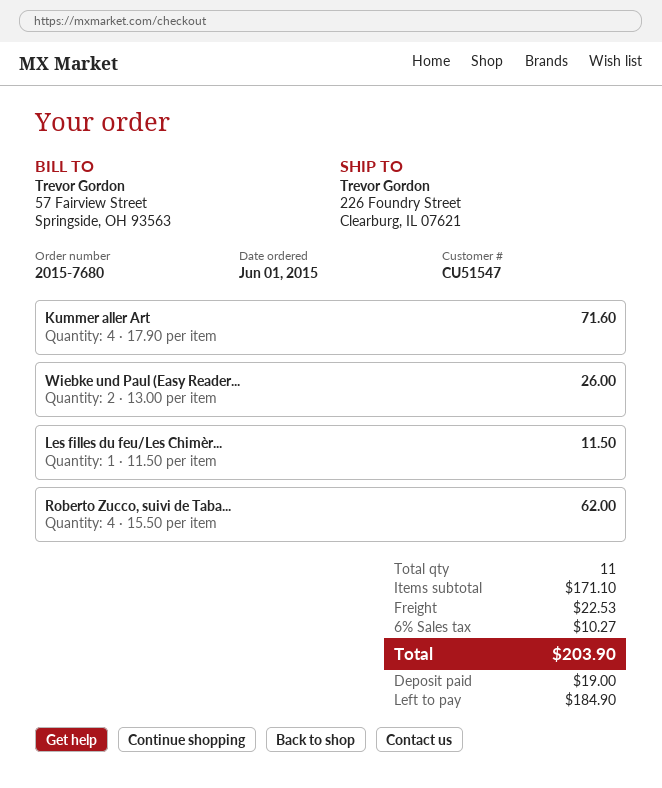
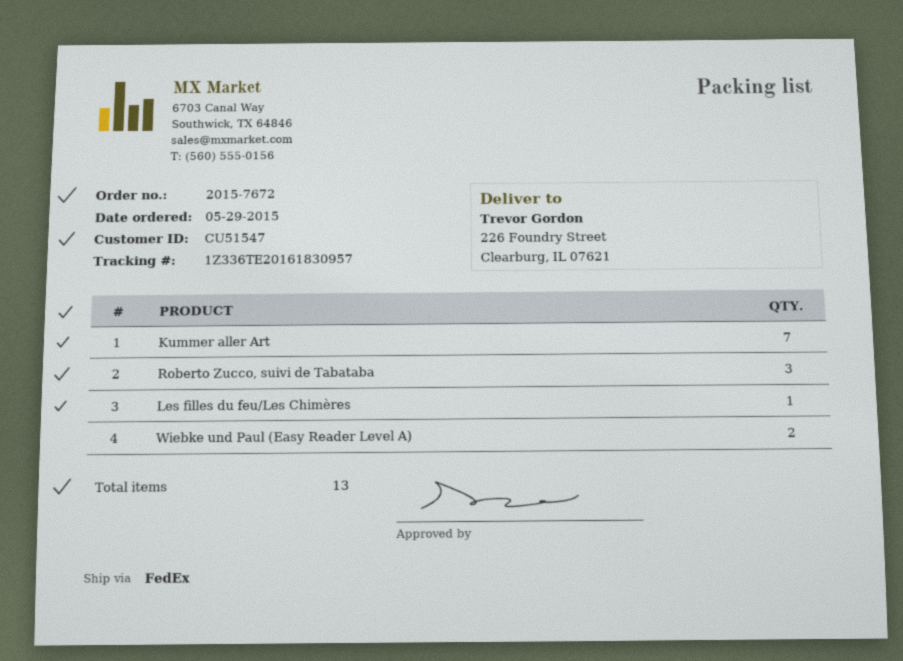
order number: 2015-7680 -> 2015-7672
order date: 2015-06-01 -> 2015-05-29
Kummer aller Art: 4 -> 7
Roberto Zucco, suivi de Taba...: 4 -> 3
total quantity: 11 -> 13

